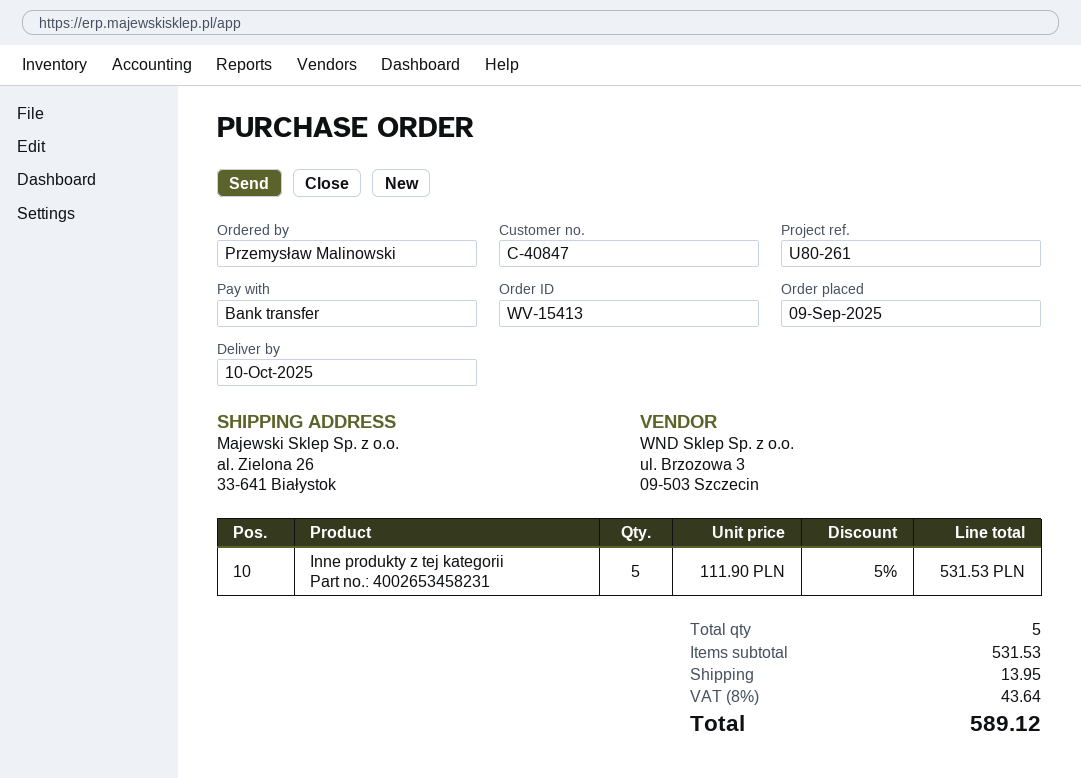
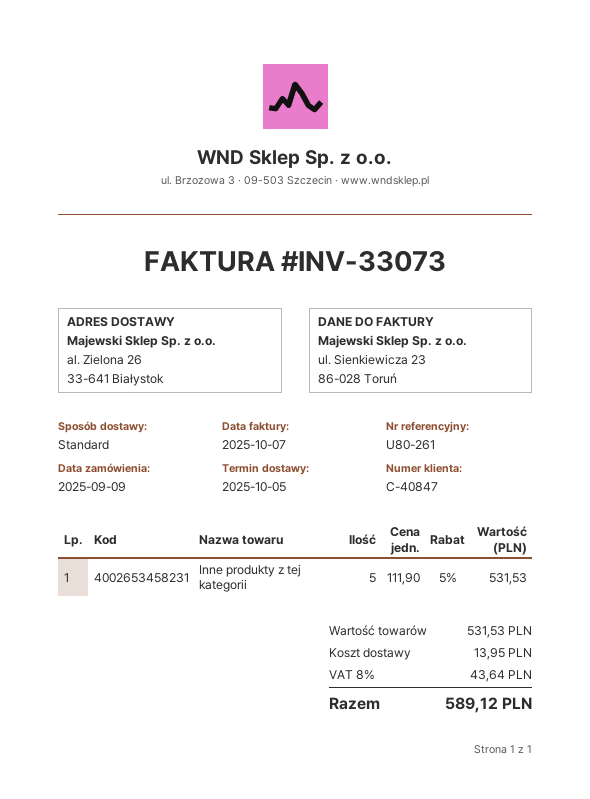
delivery date: 2025-10-10 -> 2025-10-05

